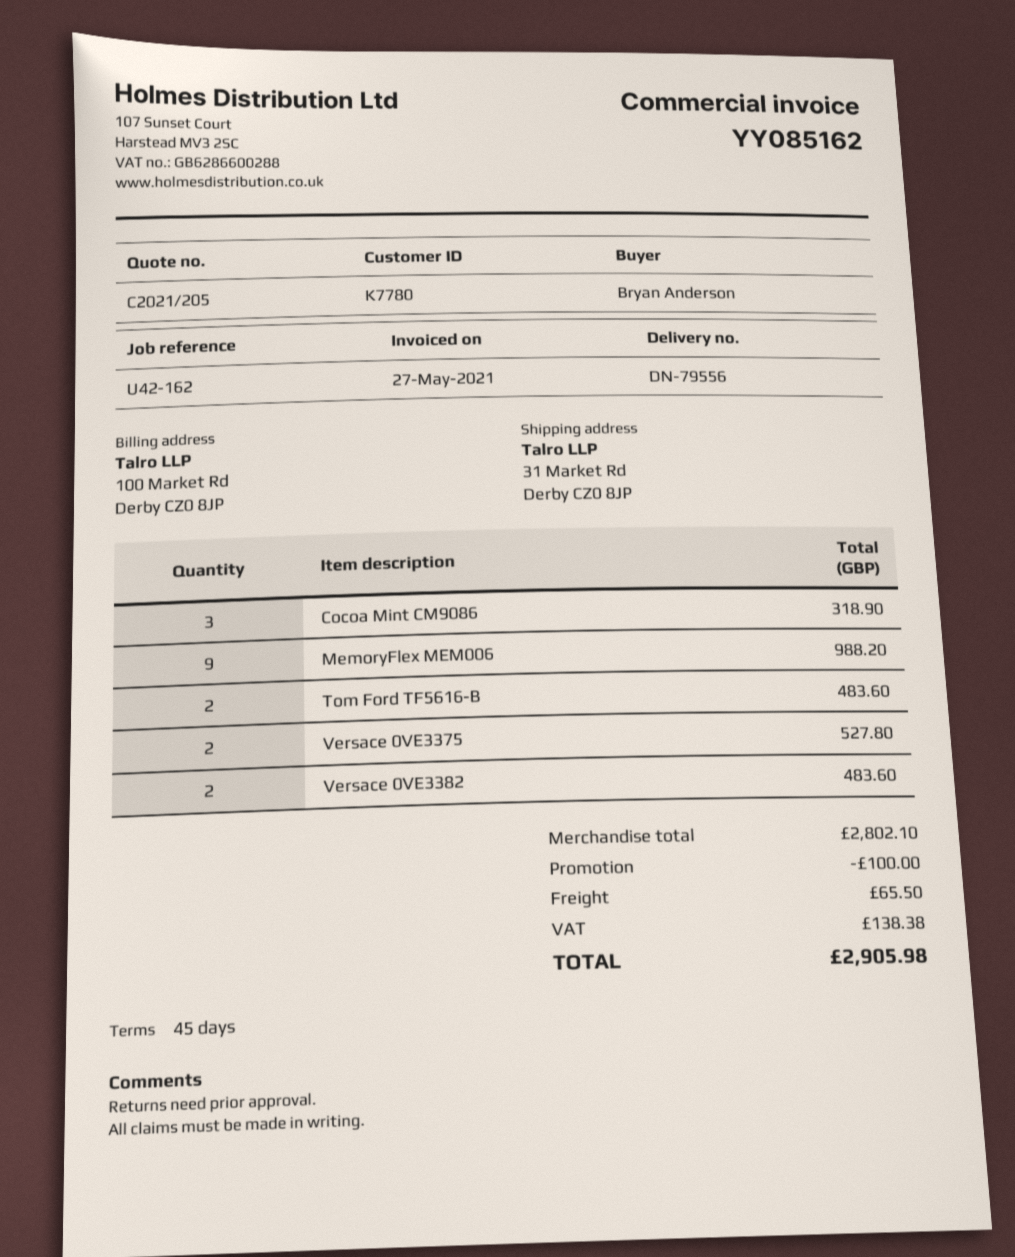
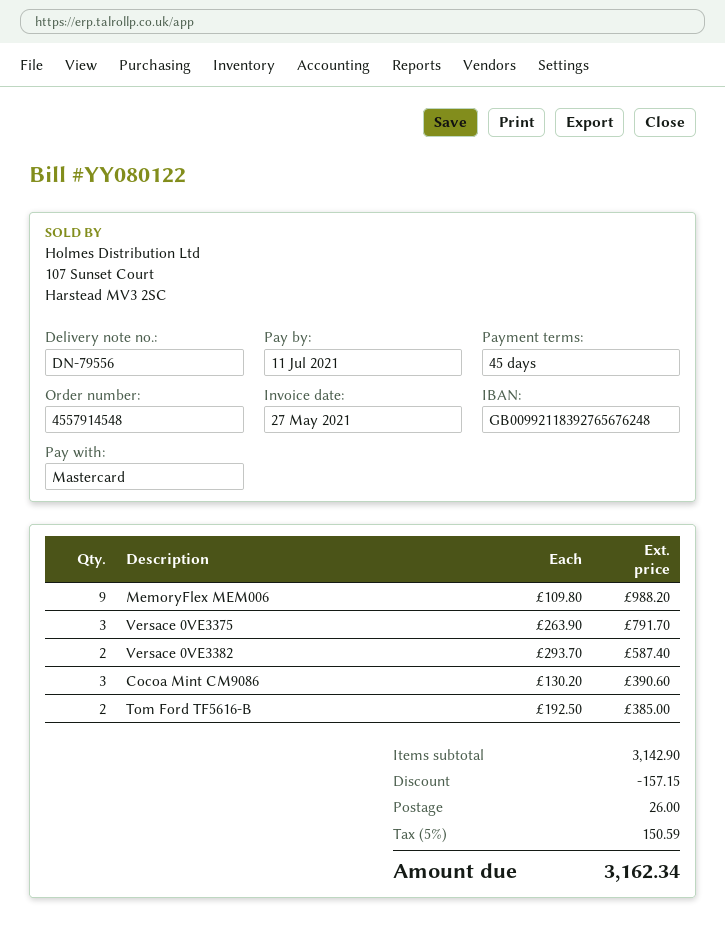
invoice number: YY085162 -> YY080122
Cocoa Mint CM9086: 3 for 318.90 -> 3 for 390.60
Tom Ford TF5616-B: 2 for 483.60 -> 2 for 385.00
Versace 0VE3375: 2 for 527.80 -> 3 for 791.70
Versace 0VE3382: 2 for 483.60 -> 2 for 587.40
subtotal: 2802.10 -> 3142.90
discount: 100.00 -> 157.15
shipping: 65.50 -> 26.00
tax: 138.38 -> 150.59
total: 2905.98 -> 3162.34

